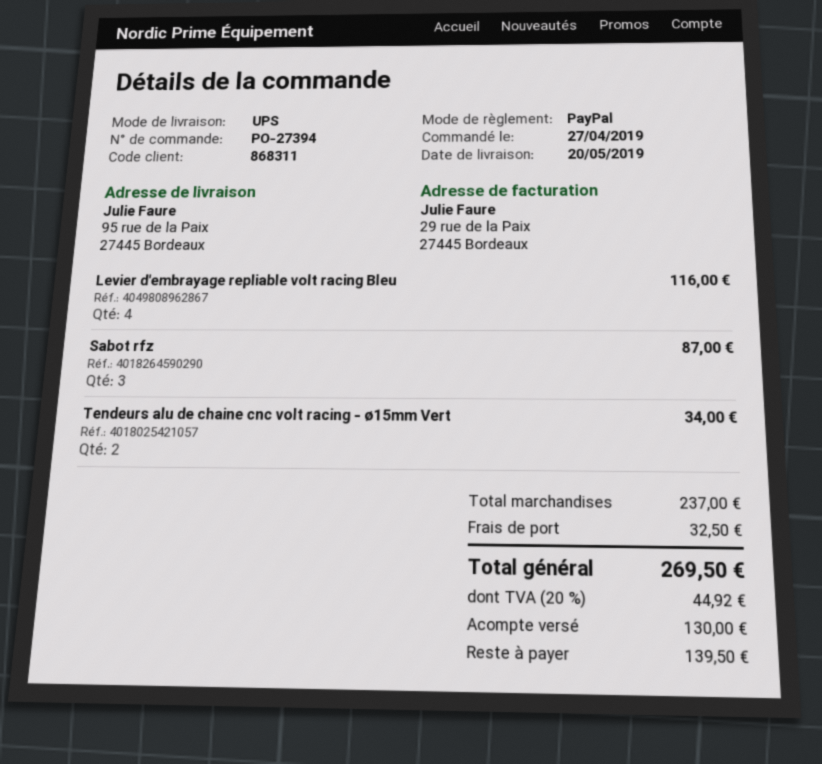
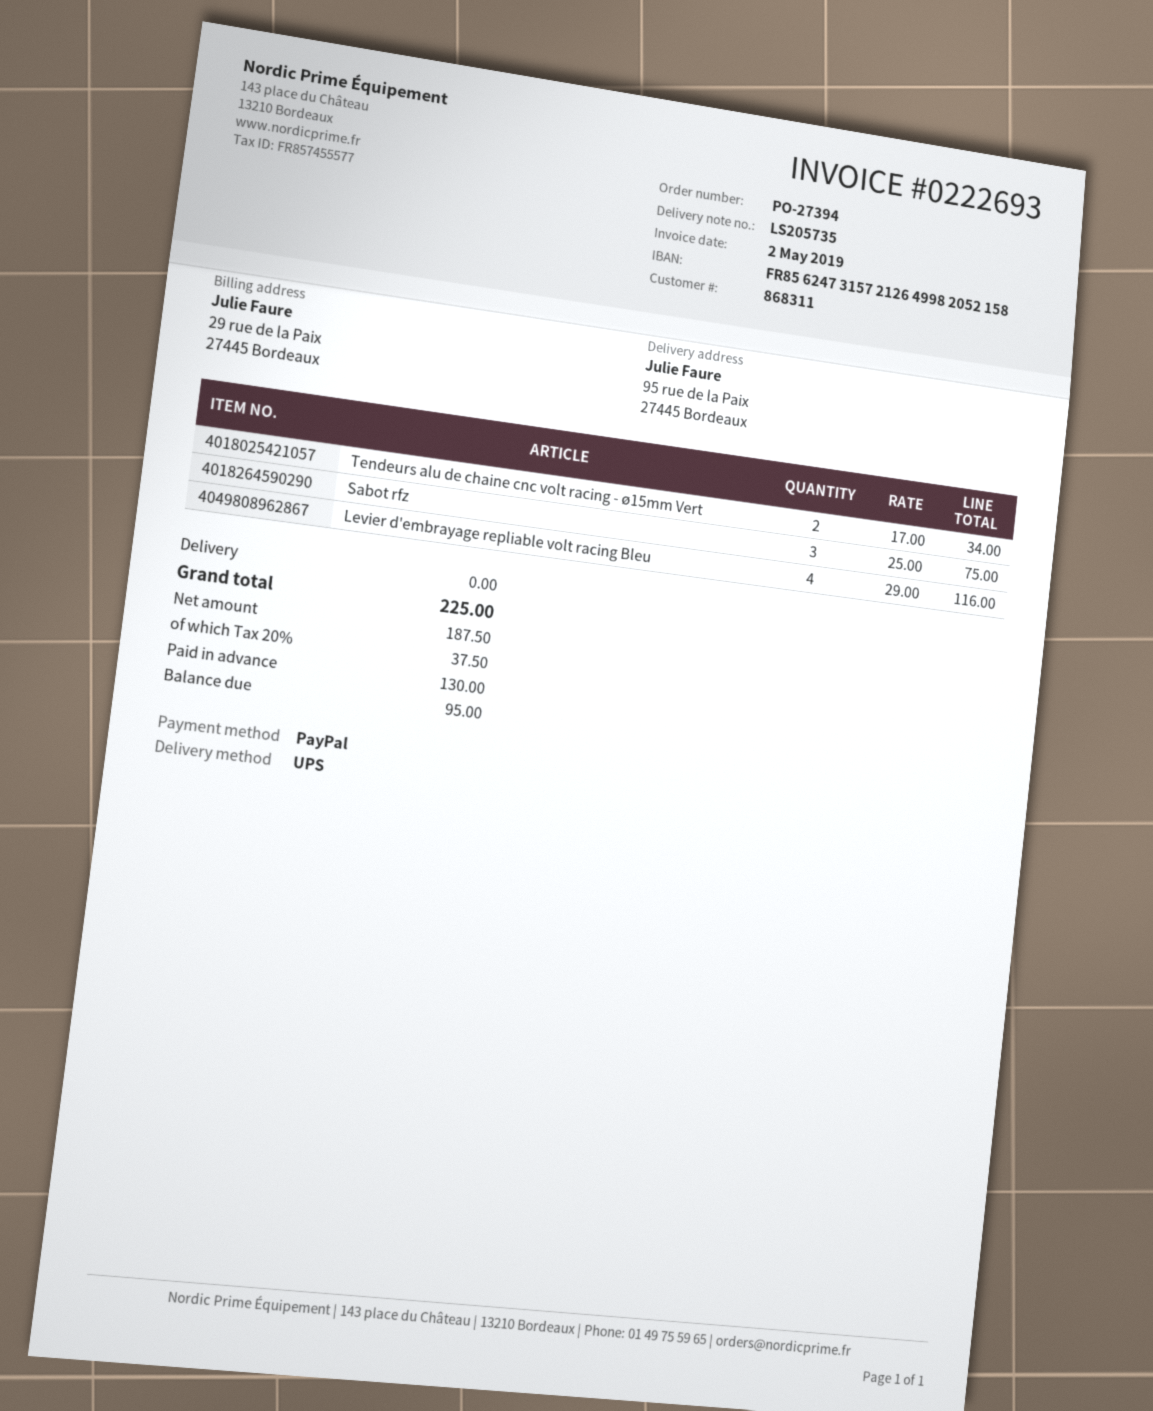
Sabot rfz: 3 for 87.00 -> 3 for 75.00
shipping: 32.50 -> 0.00
tax: 20% = 44.92 -> 20% = 37.50
total: 269.50 -> 225.00
balance: 139.50 -> 95.00

